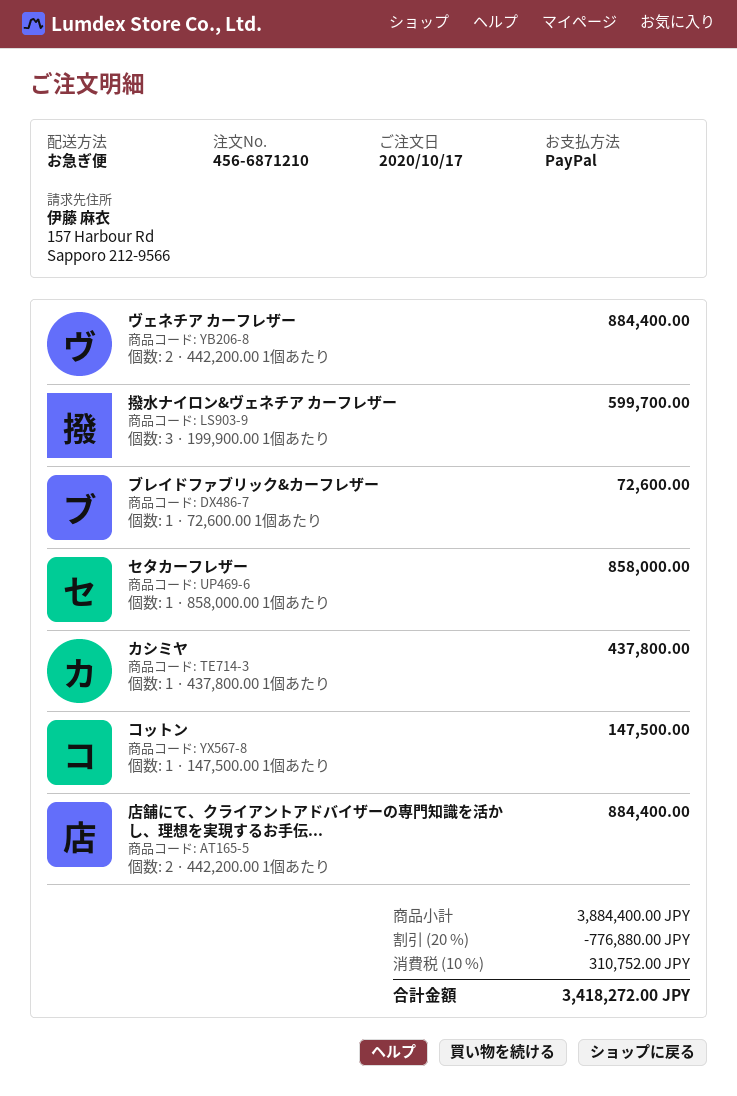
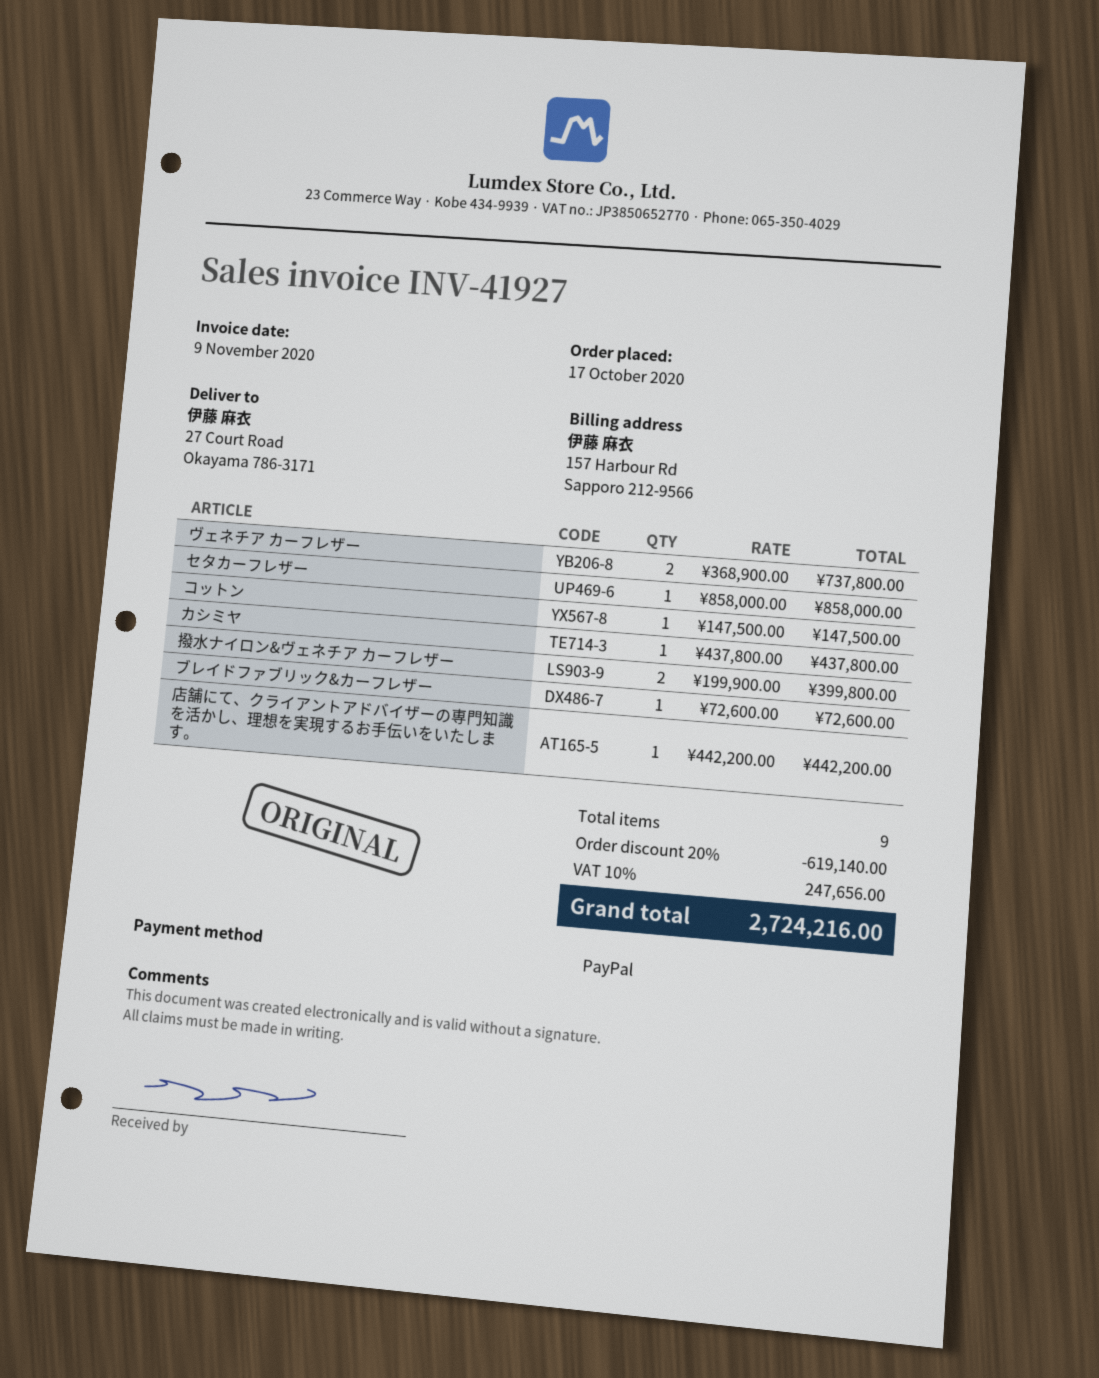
ヴェネチア カーフレザー: 2 x 442200.00 = 884400.00 -> 2 x 368900.00 = 737800.00
撥水ナイロン&ヴェネチア カーフレザー: 3 x 199900.00 = 599700.00 -> 2 x 199900.00 = 399800.00
店舗にて、クライアントアドバイザーの専門知識を活かし、理想を実現するお手伝...: 2 x 442200.00 = 884400.00 -> 1 x 442200.00 = 442200.00
discount: 20% = 776880.00 -> 20% = 619140.00
tax: 10% = 310752.00 -> 10% = 247656.00
total: 3418272.00 -> 2724216.00

